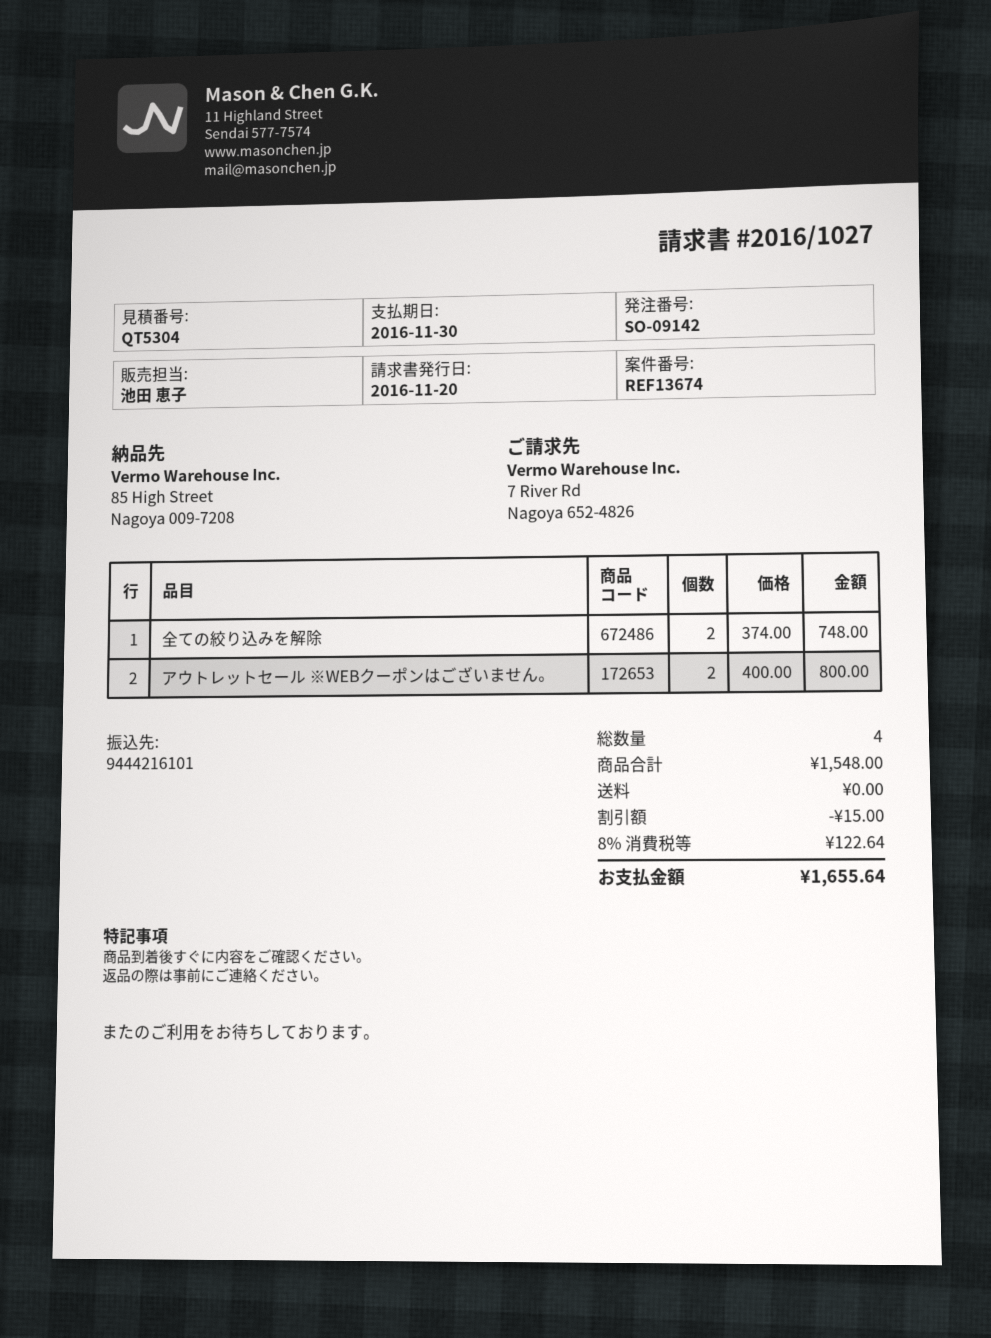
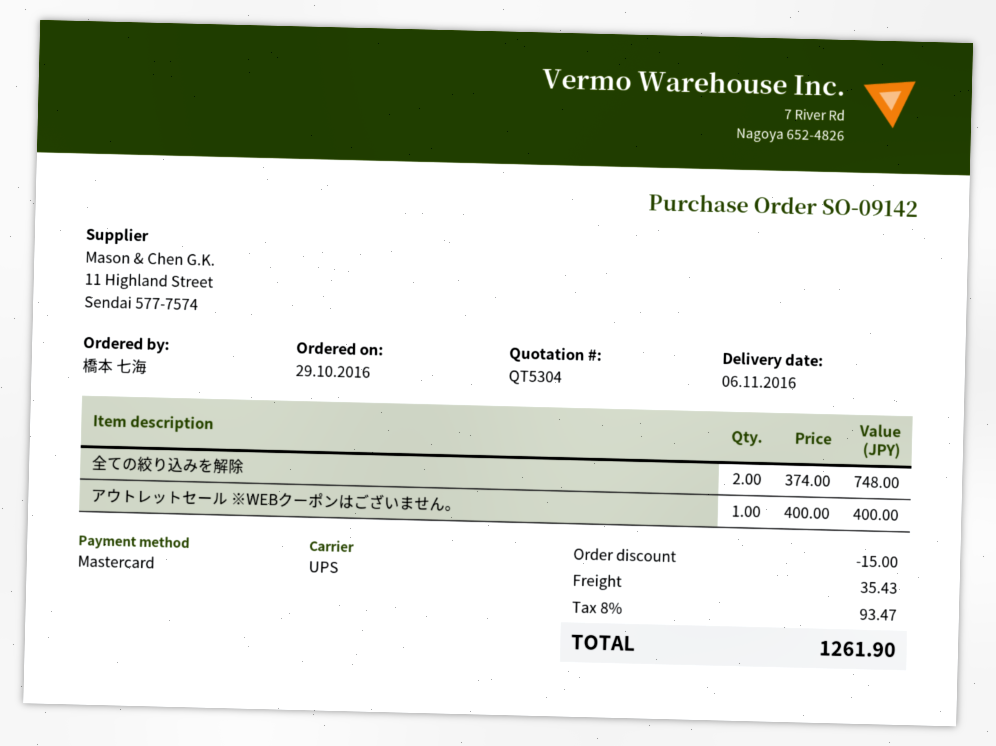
アウトレットセール ※WEBクーポンはございません。: 2 x 400.00 = 800.00 -> 1 x 400.00 = 400.00
shipping: 0.00 -> 35.43
tax: 8% = 122.64 -> 8% = 93.47
total: 1655.64 -> 1261.90

